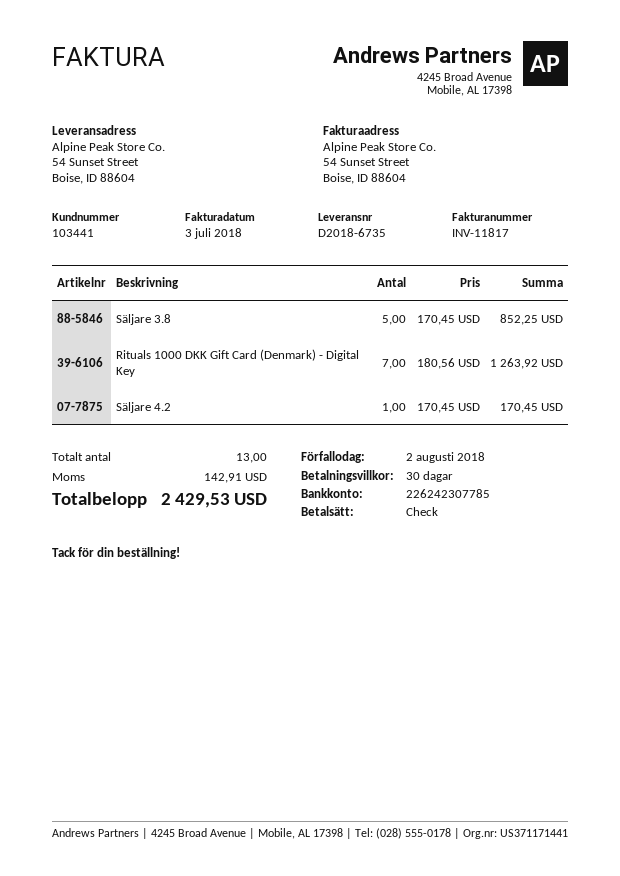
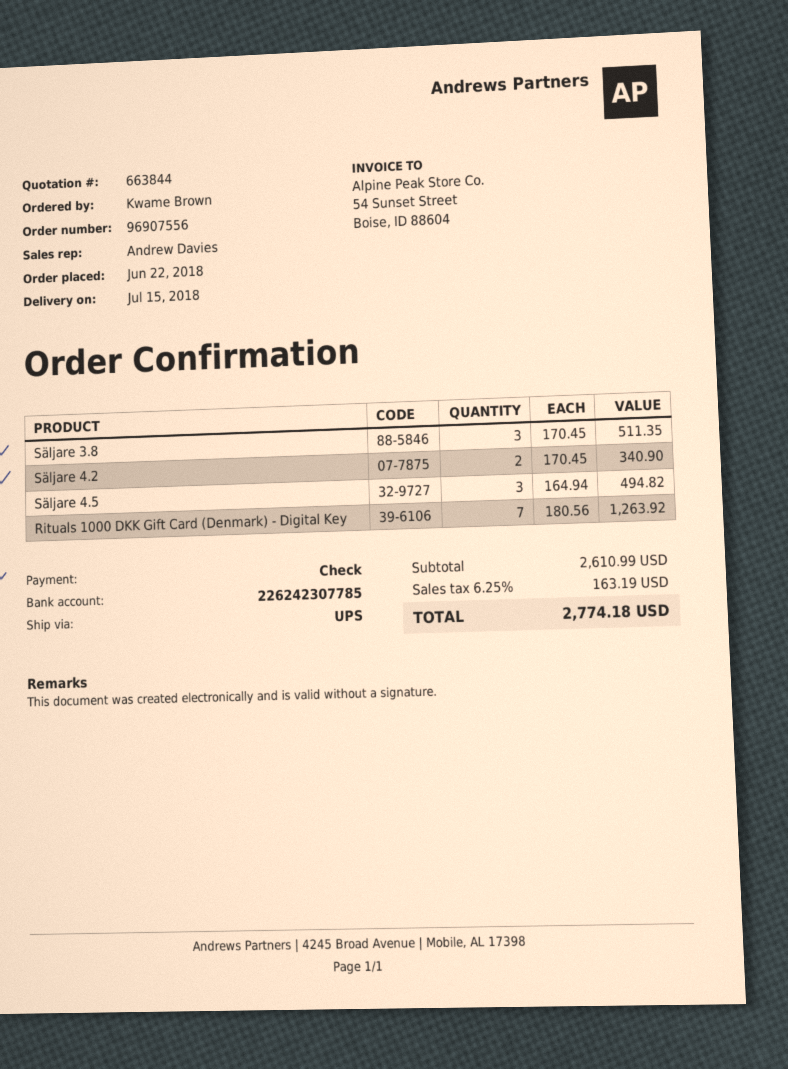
Säljare 3.8: 5 x 170.45 = 852.25 -> 3 x 170.45 = 511.35
Säljare 4.2: 1 x 170.45 = 170.45 -> 2 x 170.45 = 340.90
Säljare 4.5: none -> 3 x 164.94 = 494.82
tax: 142.91 -> 163.19
total: 2429.53 -> 2774.18

